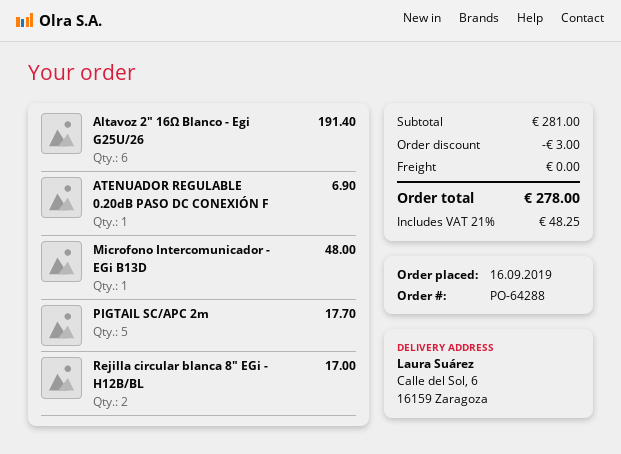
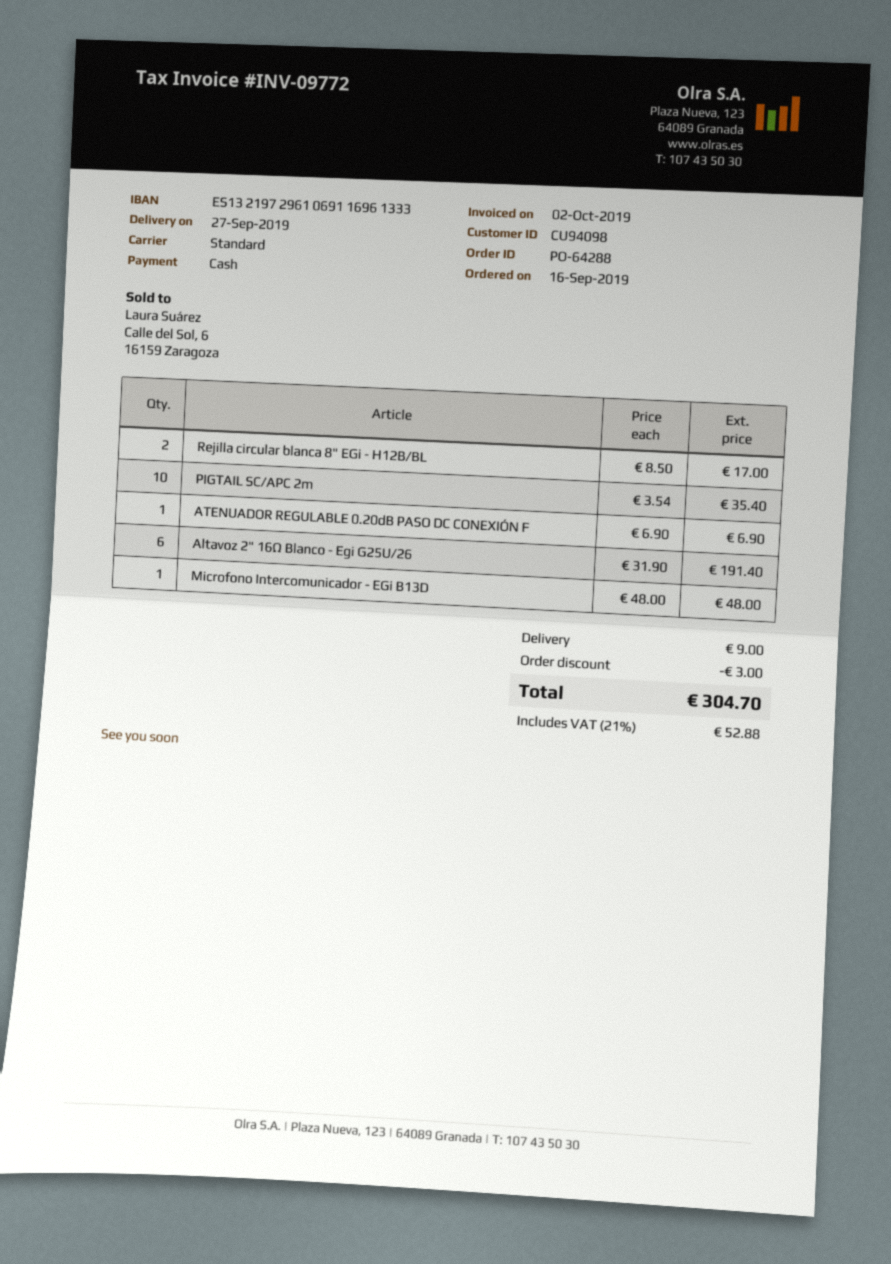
PIGTAIL SC/APC 2m: 5 for 17.70 -> 10 for 35.40
shipping: 0.00 -> 9.00
tax: 21% = 48.25 -> 21% = 52.88
total: 278.00 -> 304.70

